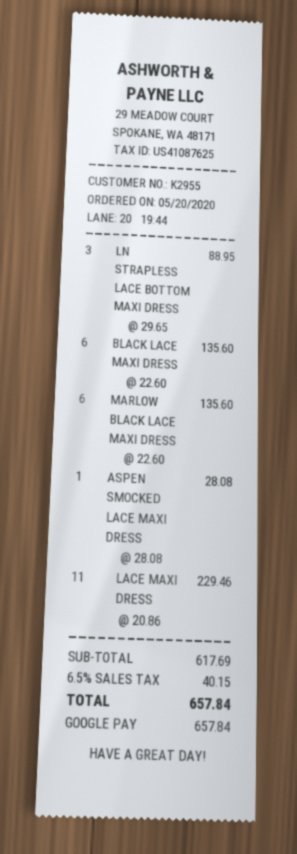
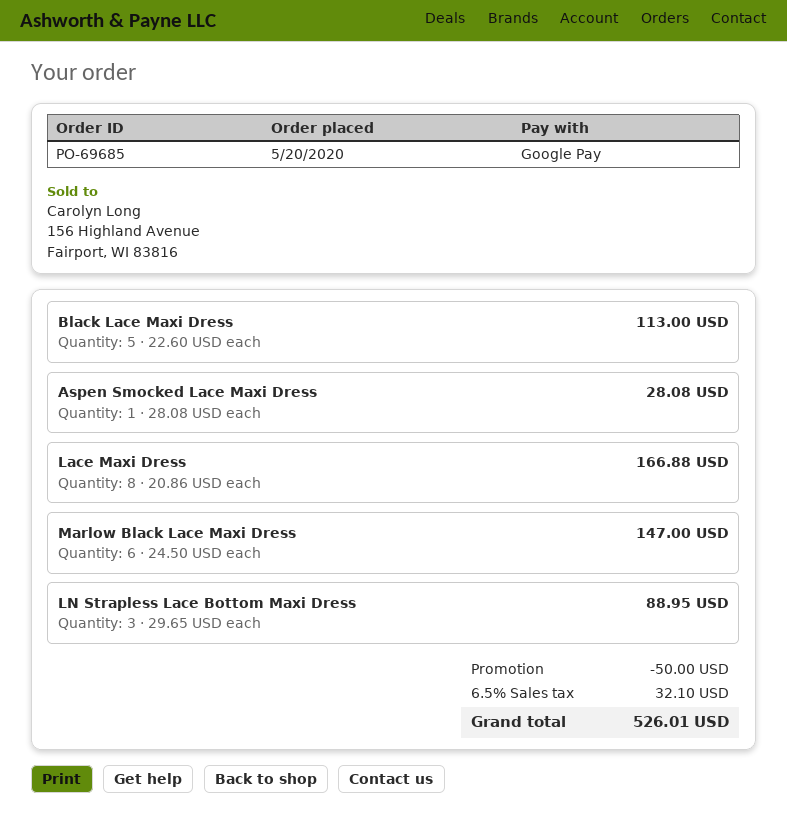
BLACK LACE MAXI DRESS: 6 x 22.60 = 135.60 -> 5 x 22.60 = 113.00
MARLOW BLACK LACE MAXI DRESS: 6 x 22.60 = 135.60 -> 6 x 24.50 = 147.00
LACE MAXI DRESS: 11 x 20.86 = 229.46 -> 8 x 20.86 = 166.88
discount: none -> 50.00
tax: 6.5% = 40.15 -> 6.5% = 32.10
total: 657.84 -> 526.01

